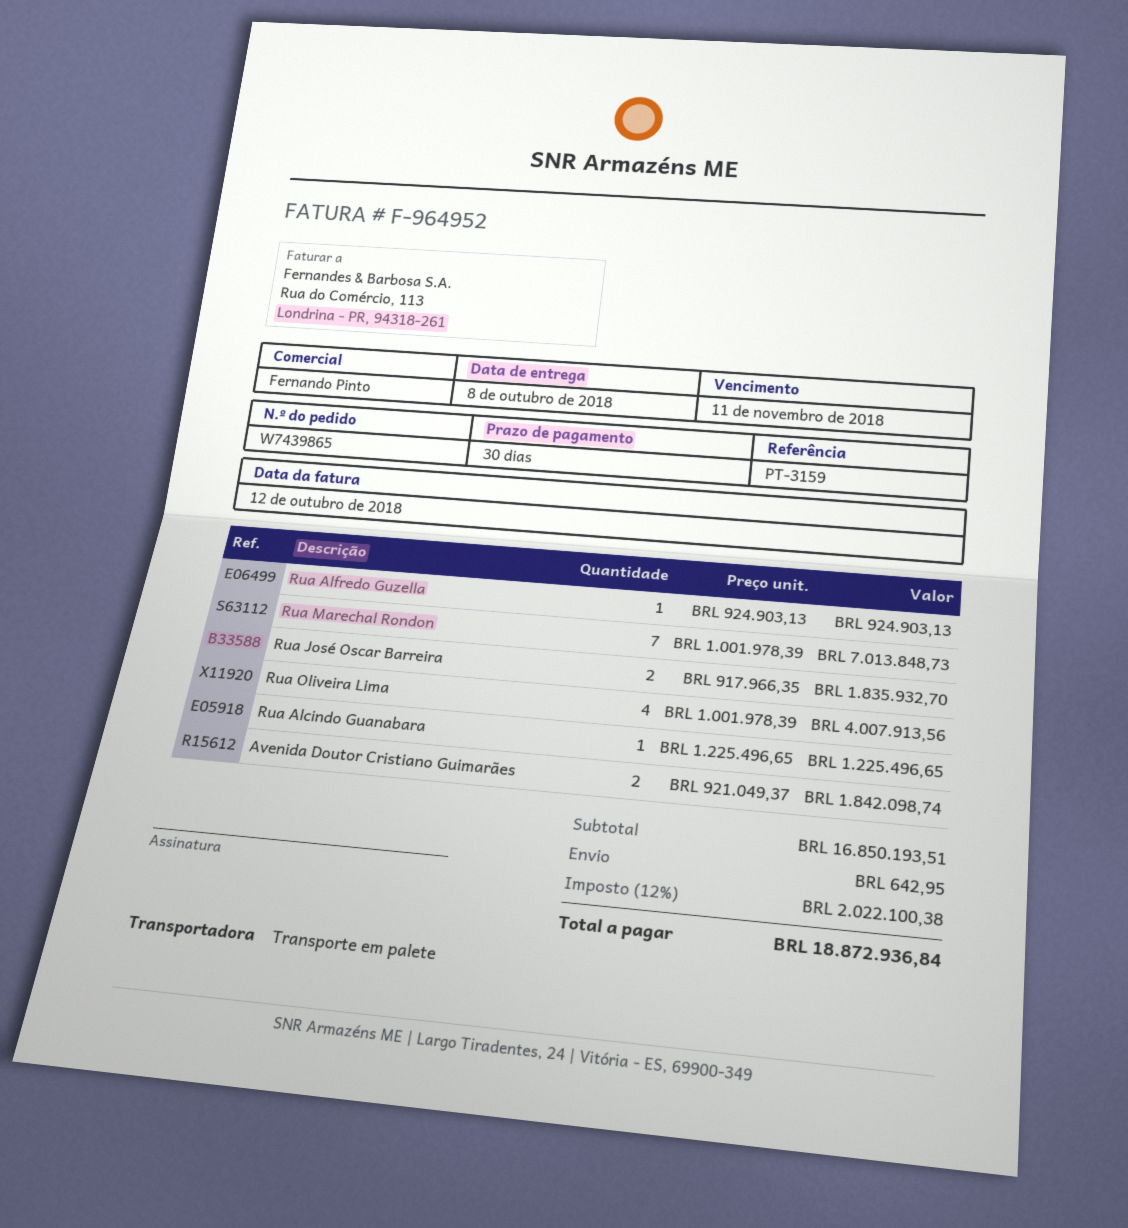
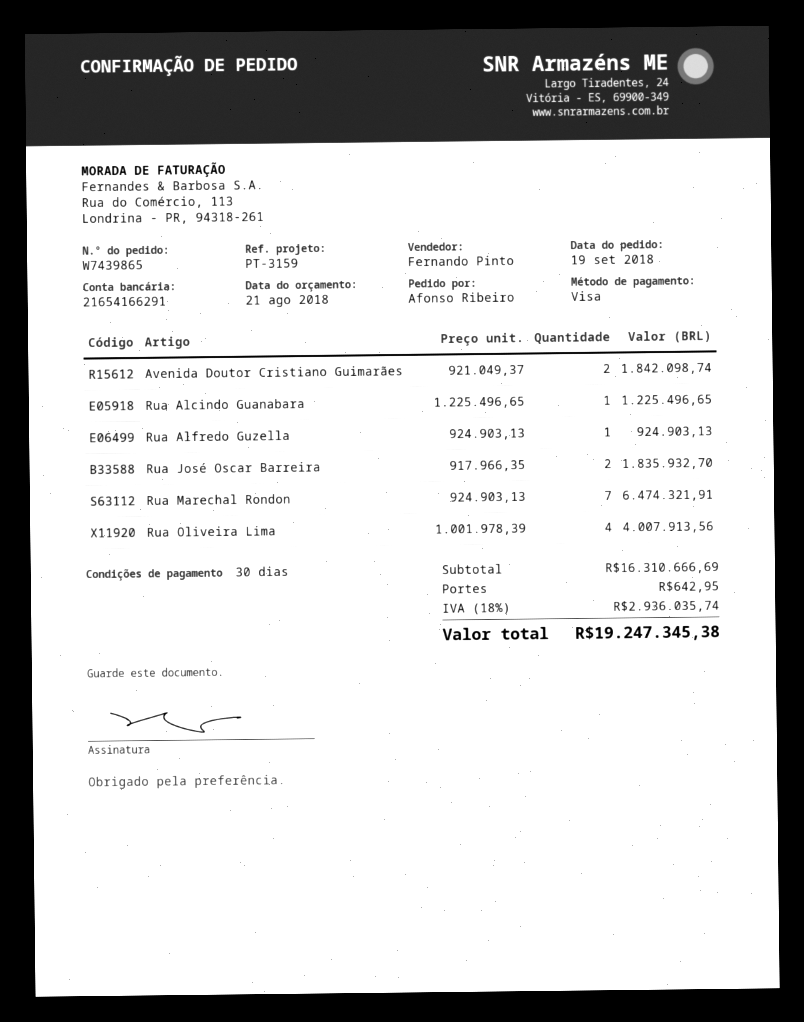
Rua Marechal Rondon: 7 x 1001978.39 = 7013848.73 -> 7 x 924903.13 = 6474321.91
subtotal: 16850193.51 -> 16310666.69
tax: 12% = 2022100.38 -> 18% = 2936035.74
total: 18872936.84 -> 19247345.38

